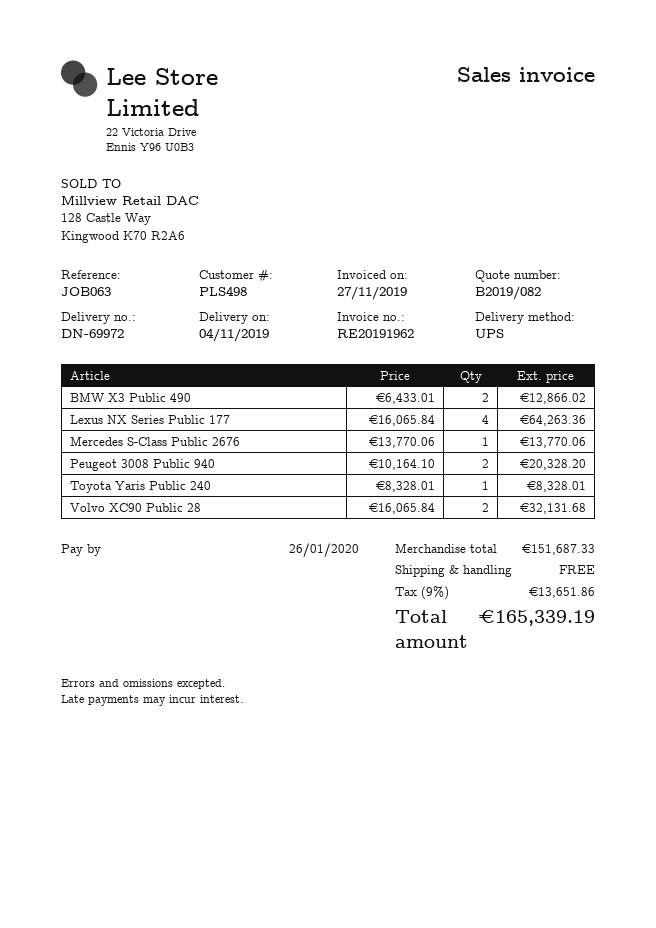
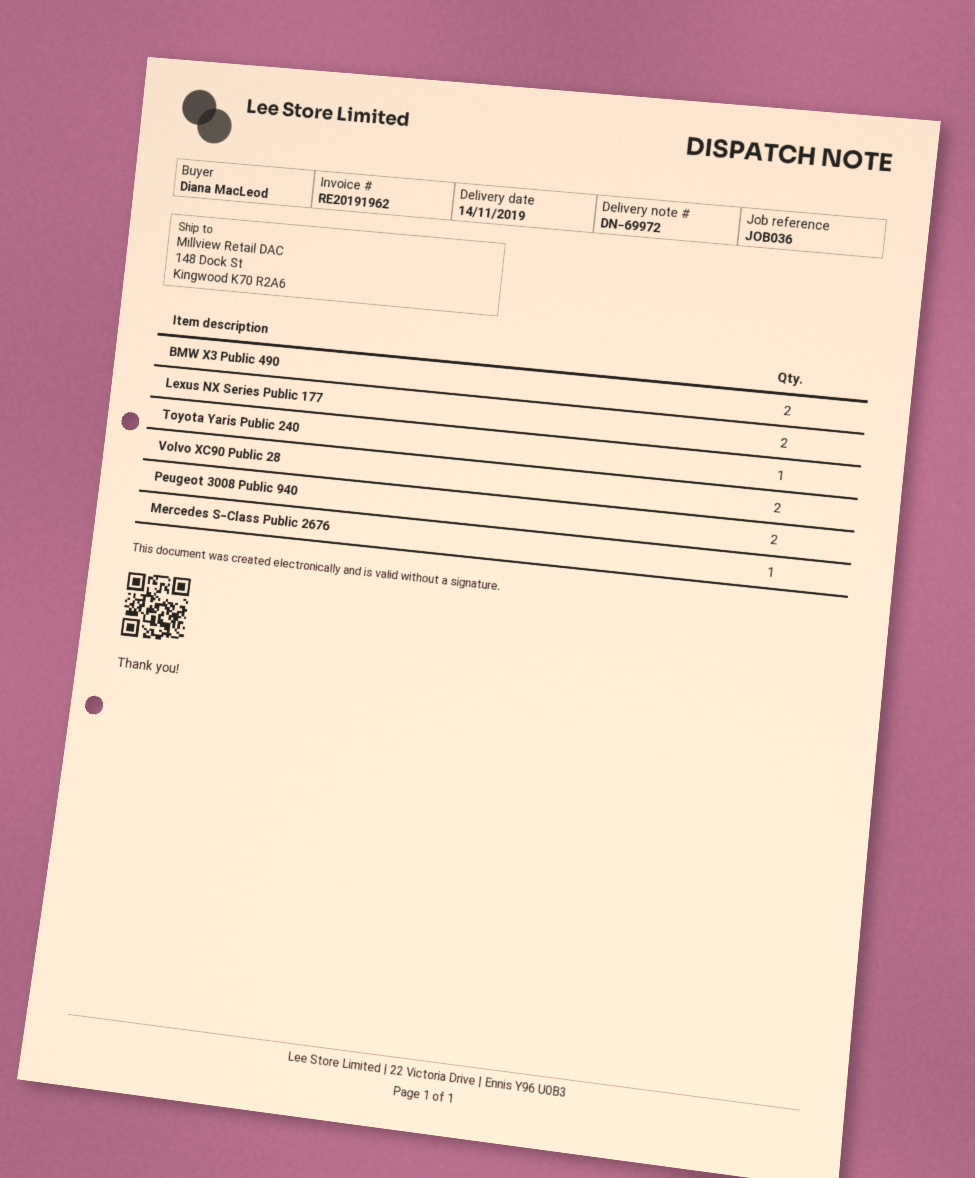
delivery date: 2019-11-04 -> 2019-11-14
reference: JOB063 -> JOB036
Lexus NX Series Public 177: 4 -> 2

